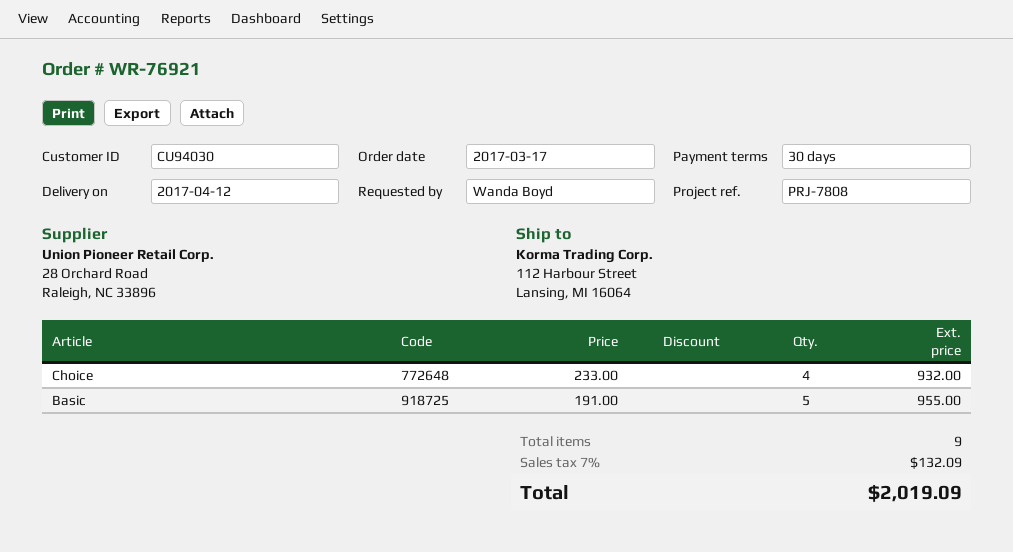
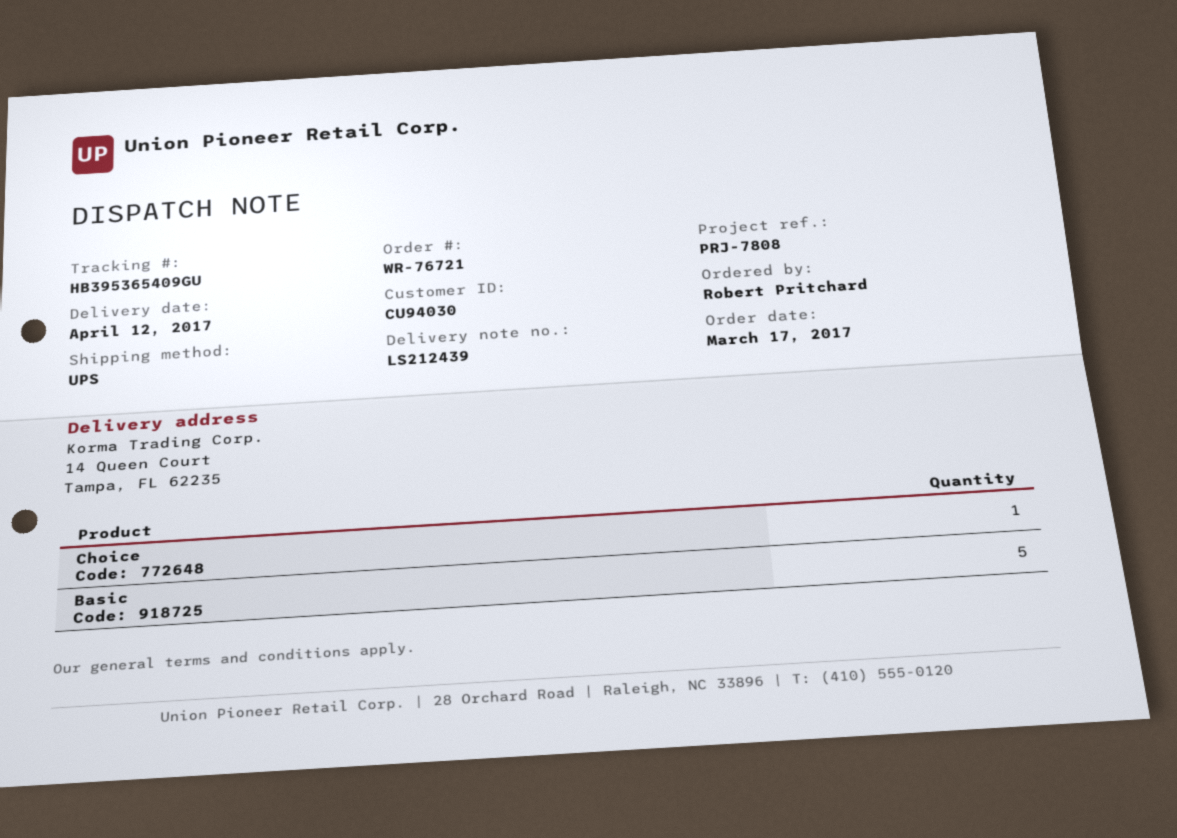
order number: WR-76921 -> WR-76721
ordered by: Wanda Boyd -> Robert Pritchard
ship to: 112 Harbour Street, Lansing, MI 16064 -> 14 Queen Court, Tampa, FL 62235
Choice: 4 -> 1

